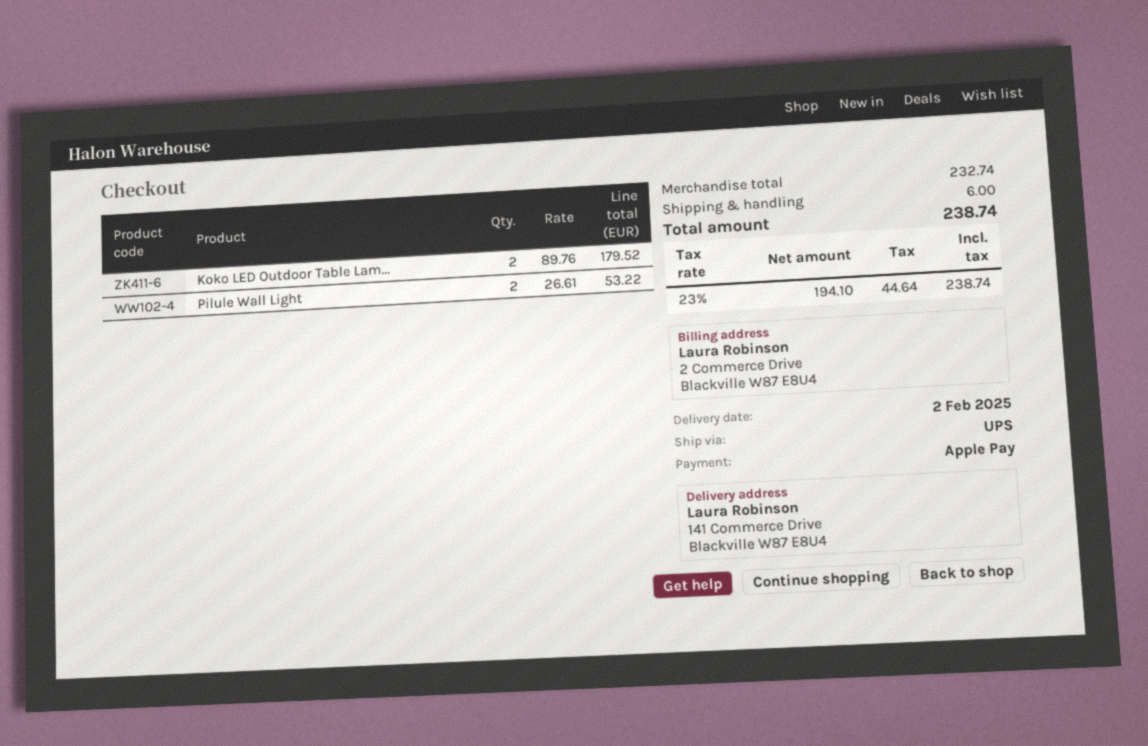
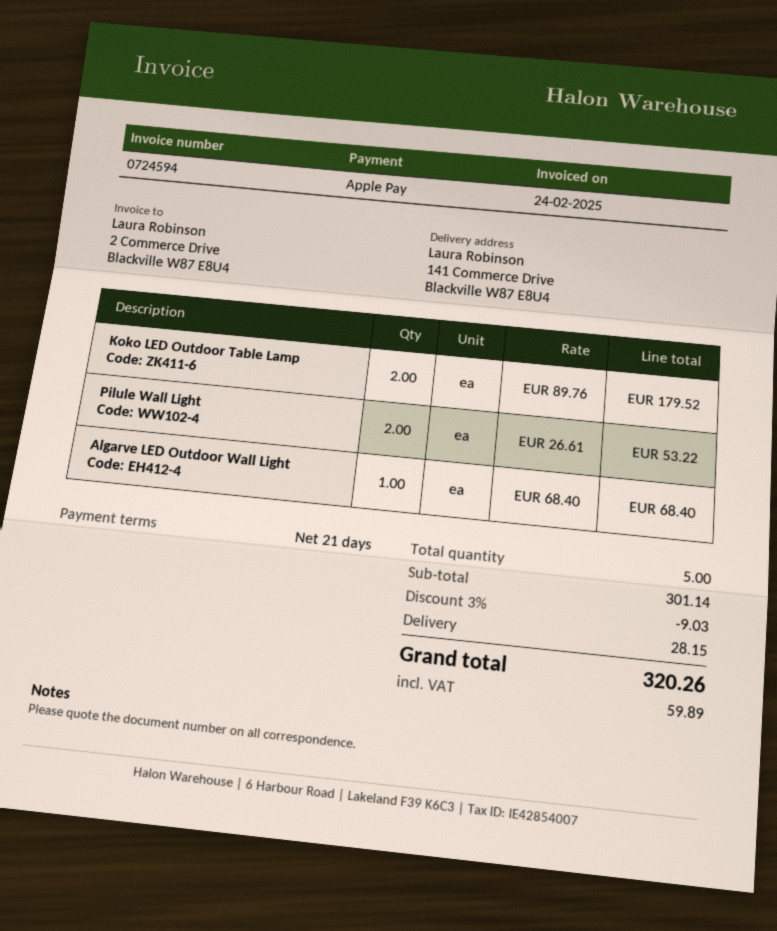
Algarve LED Outdoor Wall Light: none -> 1 x 68.40 = 68.40
subtotal: 232.74 -> 301.14
discount: none -> 3% = 9.03
shipping: 6.00 -> 28.15
tax: 44.64 -> 59.89
total: 238.74 -> 320.26

